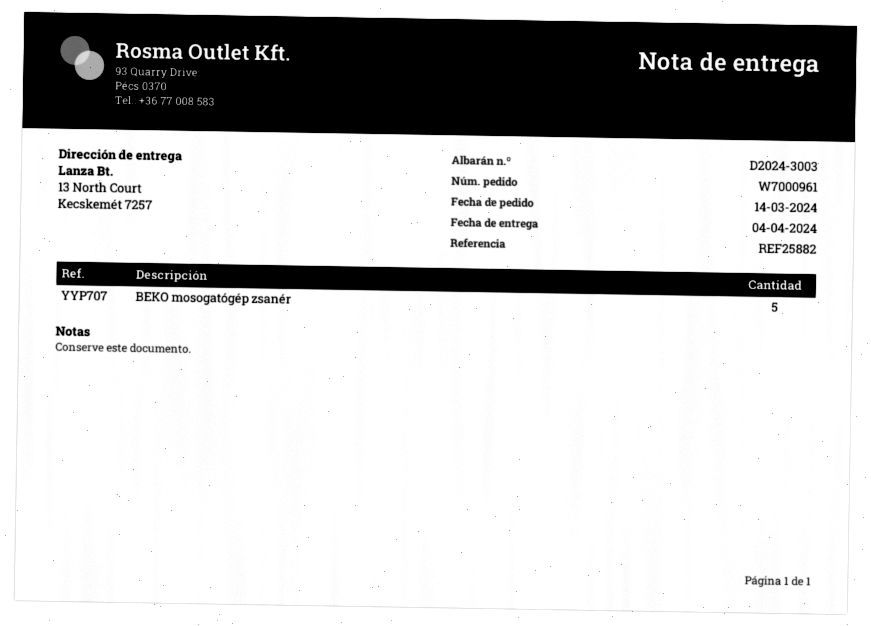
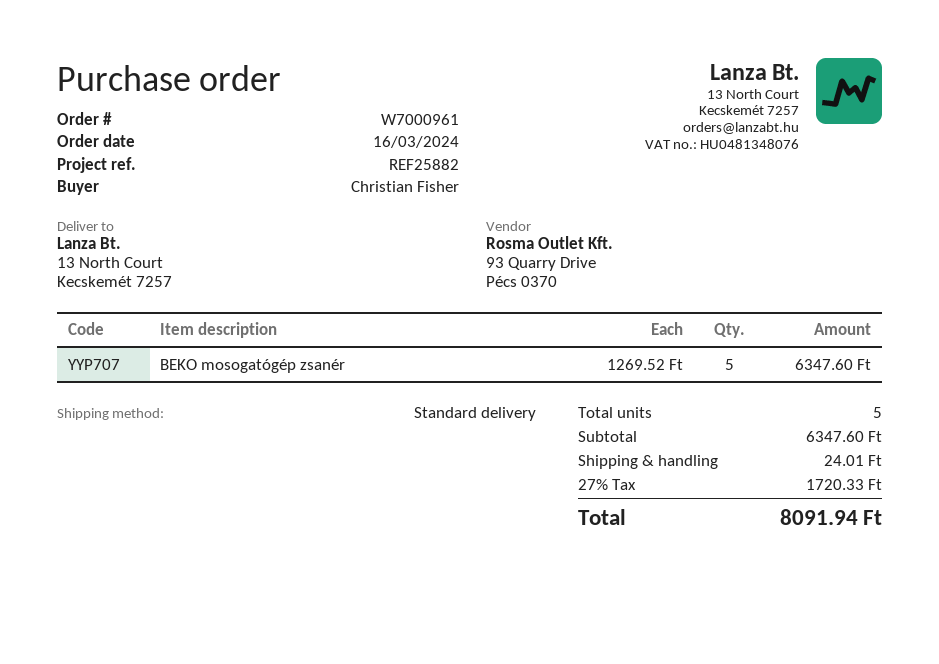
order date: 2024-03-14 -> 2024-03-16

